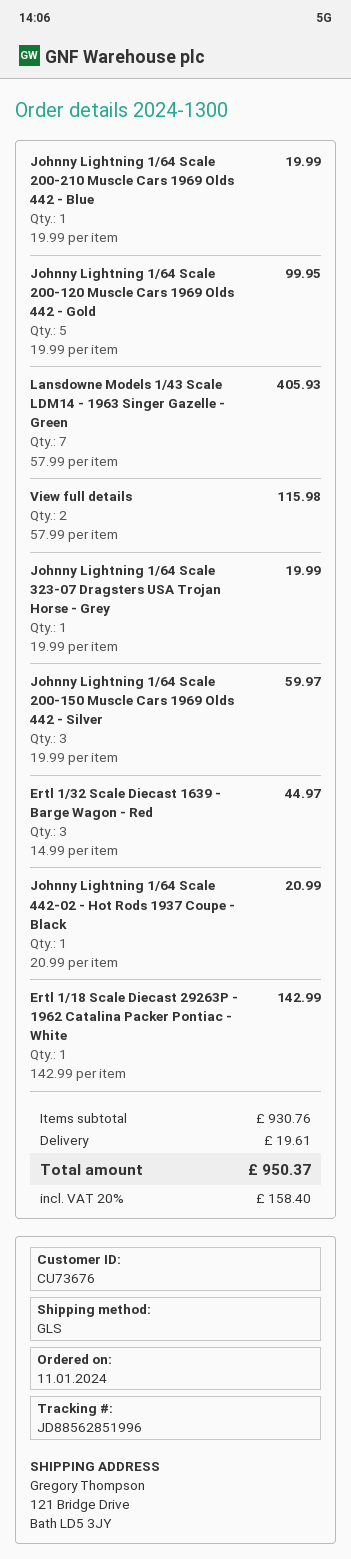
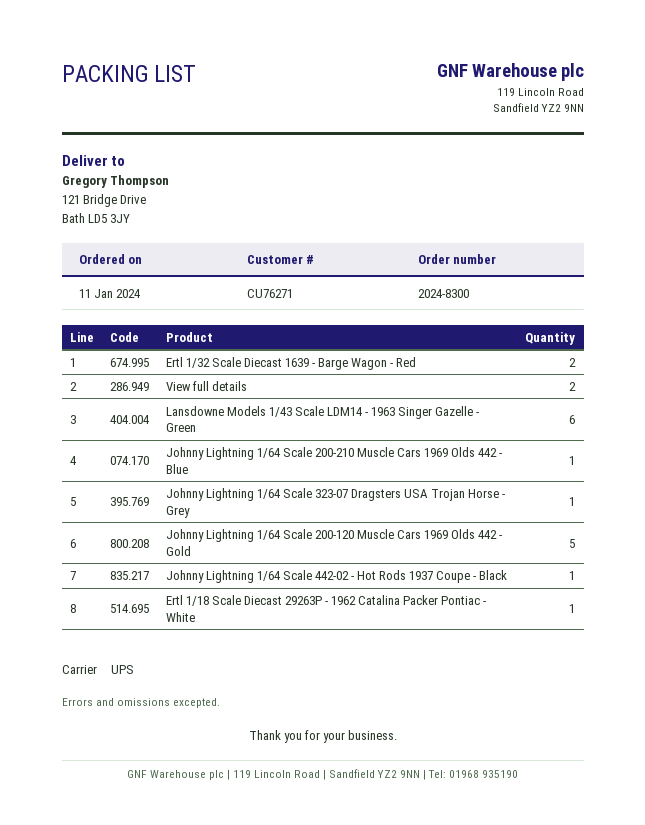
order number: 2024-1300 -> 2024-8300
customer number: CU73676 -> CU76271
shipping method: GLS -> UPS
Lansdowne Models 1/43 Scale LDM14 - 1963 Singer Gazelle - Green: 7 -> 6
Johnny Lightning 1/64 Scale 200-150 Muscle Cars 1969 Olds 442 - Silver: 3 -> none
Ertl 1/32 Scale Diecast 1639 - Barge Wagon - Red: 3 -> 2

